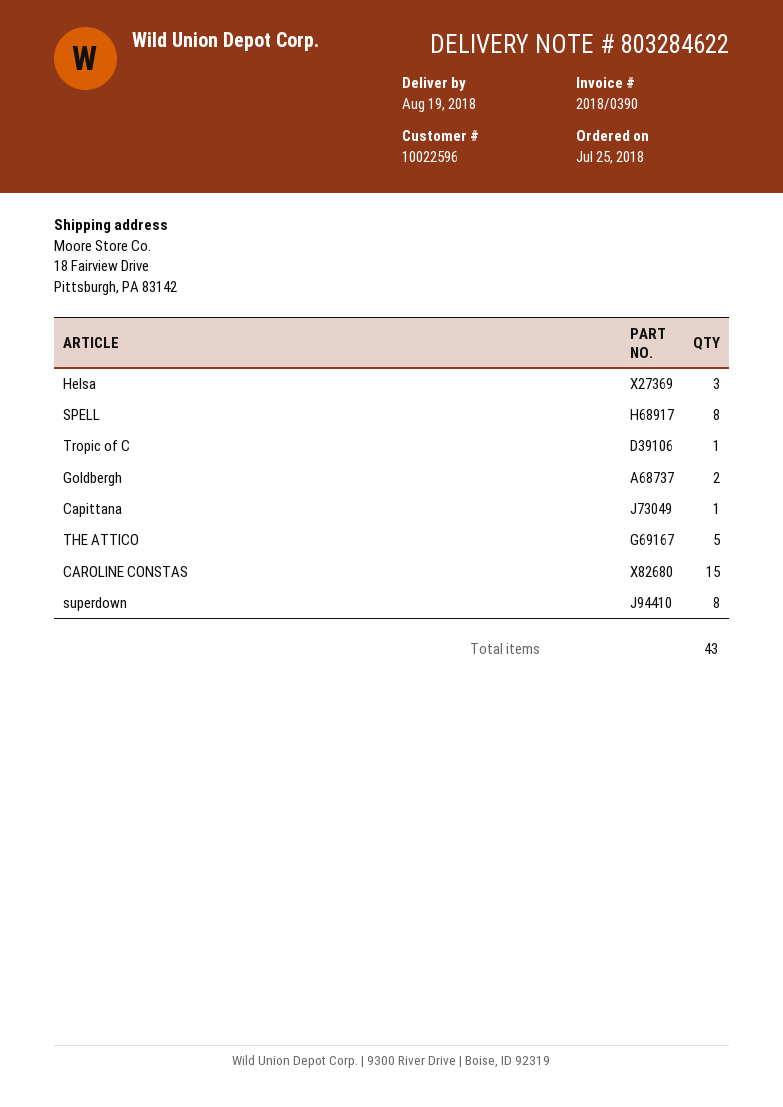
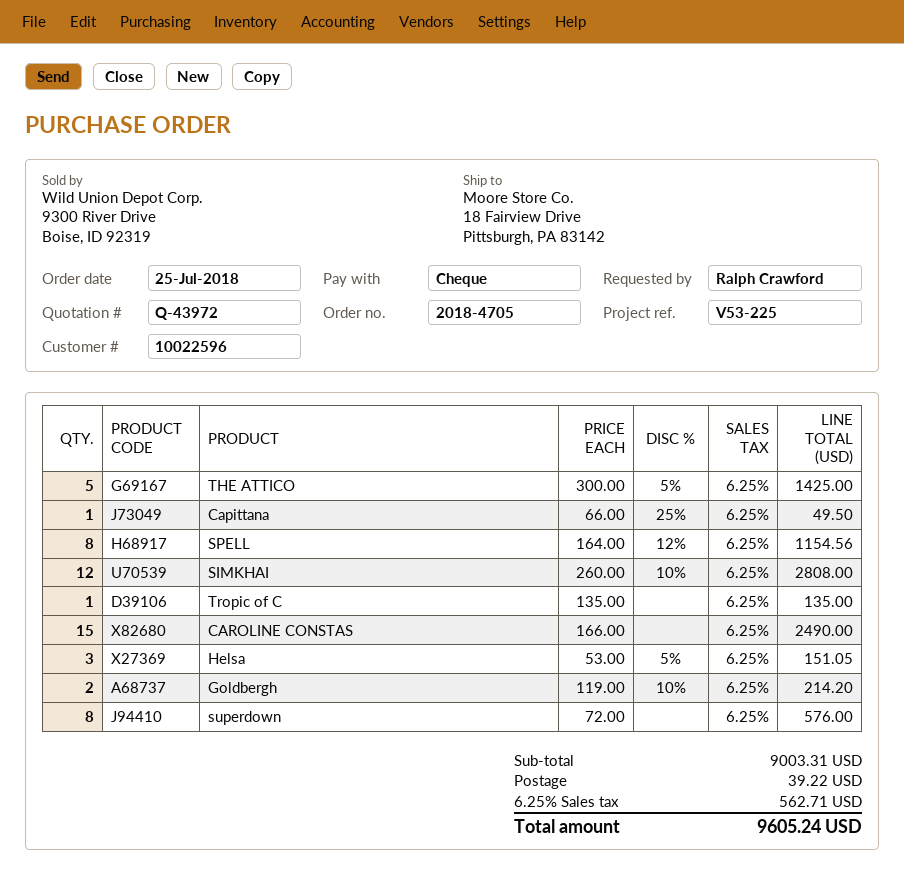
SIMKHAI: none -> 12

